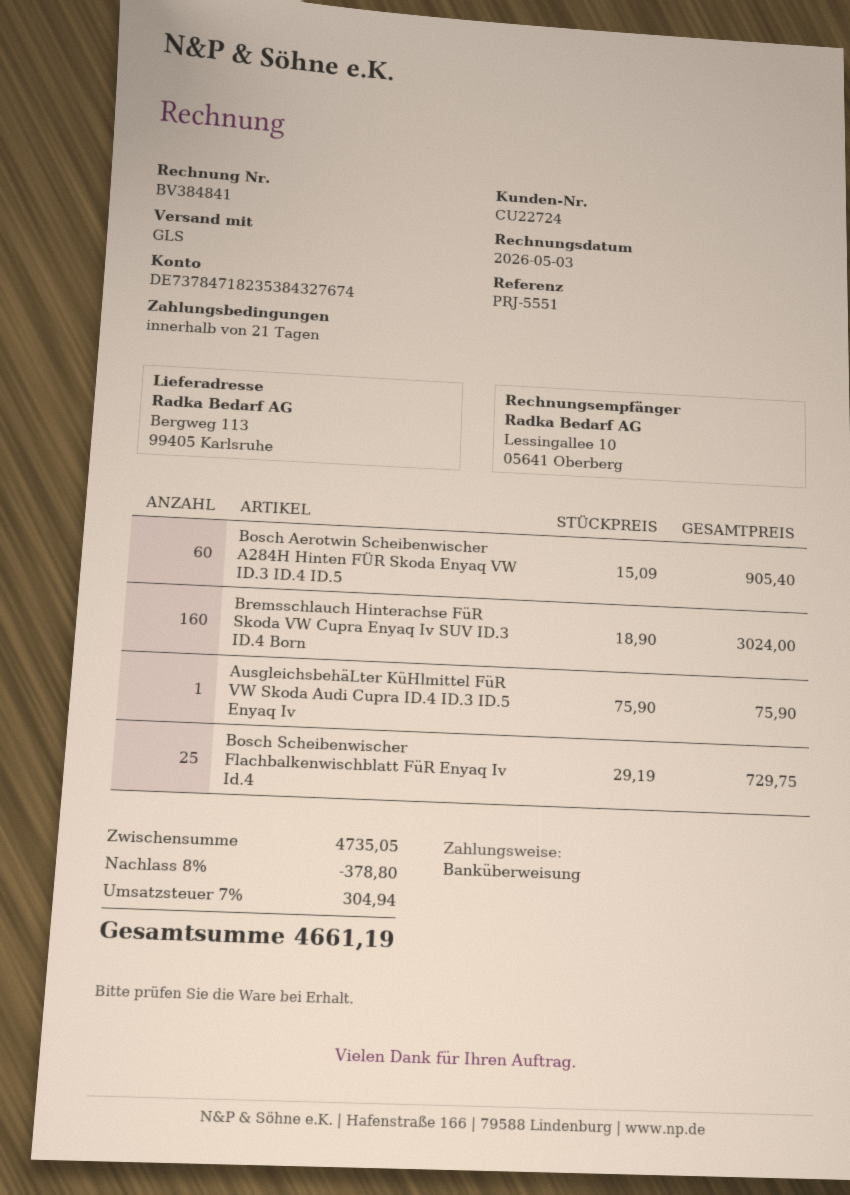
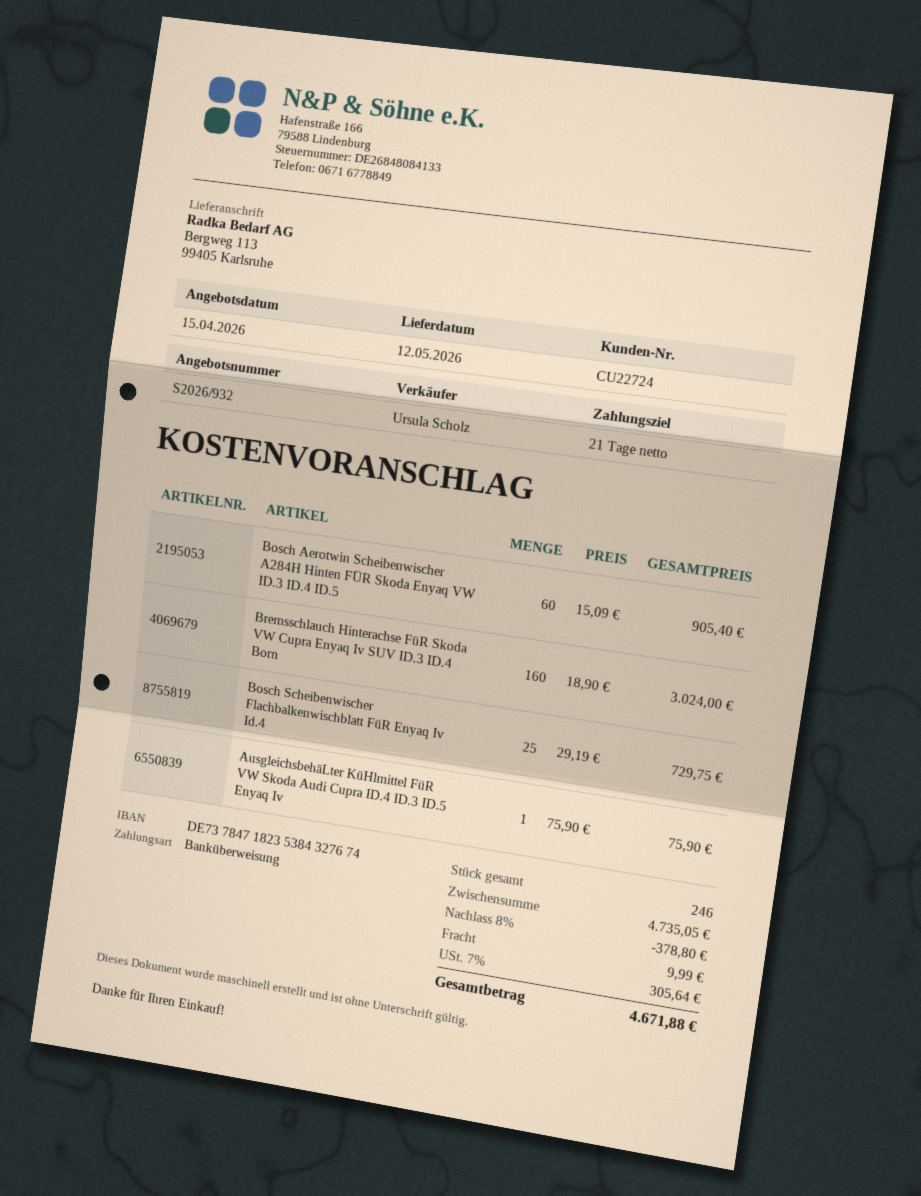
shipping: none -> 9.99
tax: 7% = 304.94 -> 7% = 305.64
total: 4661.19 -> 4671.88

